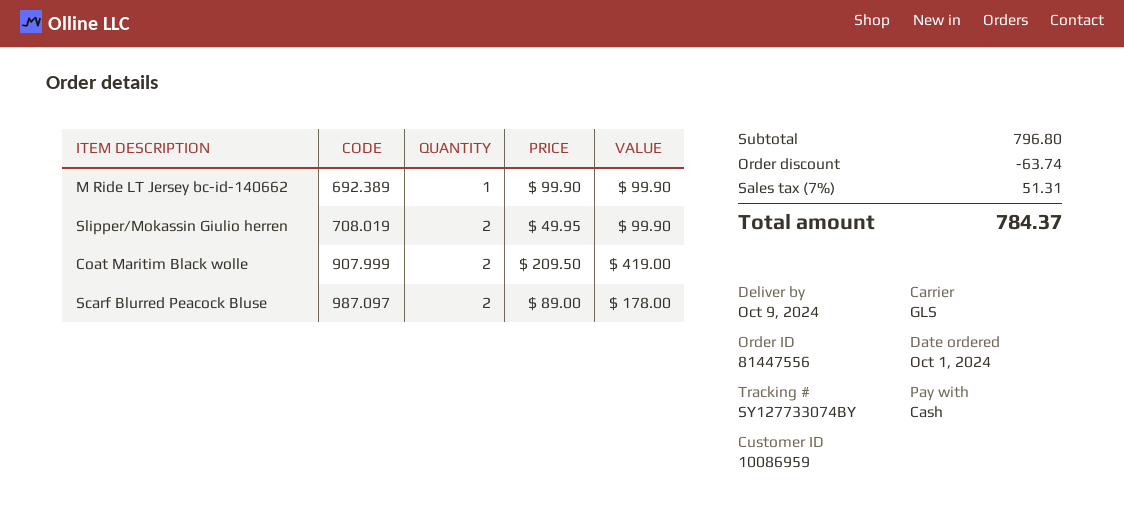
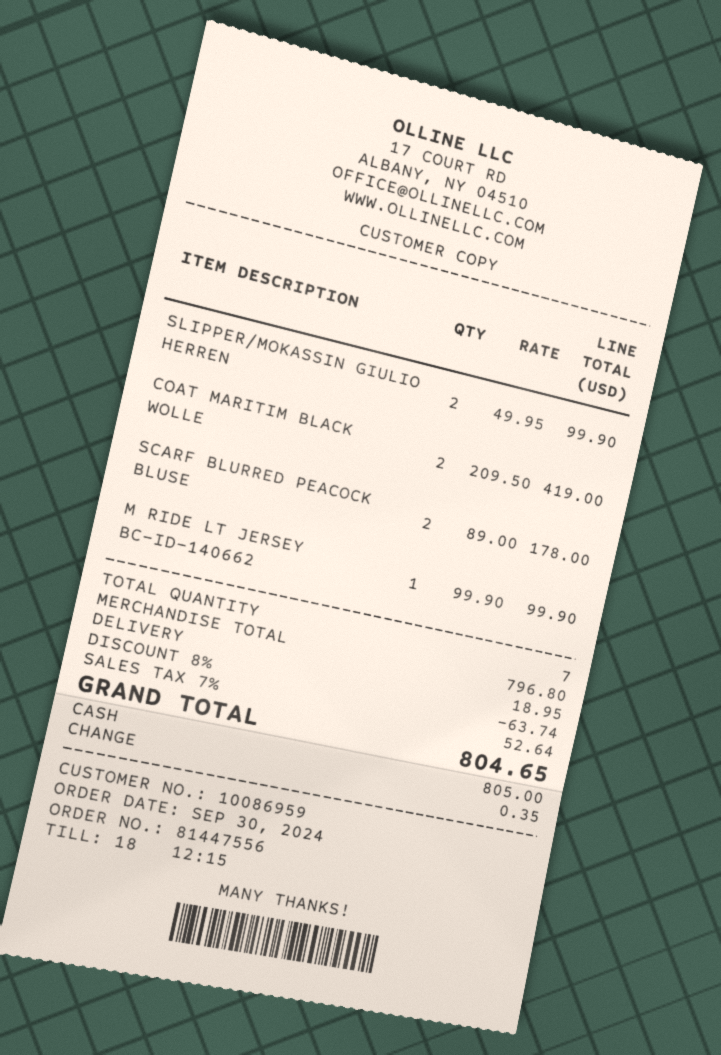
order date: 2024-10-01 -> 2024-09-30
shipping: none -> 18.95
tax: 7% = 51.31 -> 7% = 52.64
total: 784.37 -> 804.65

